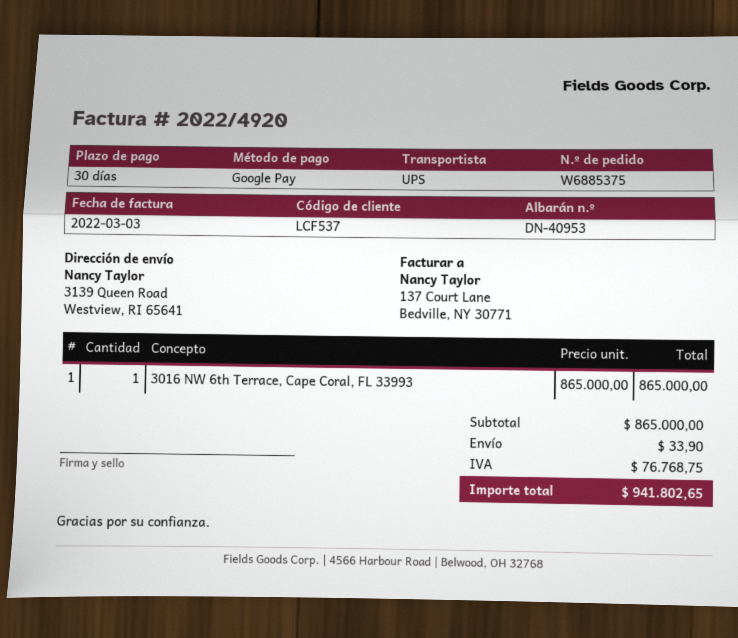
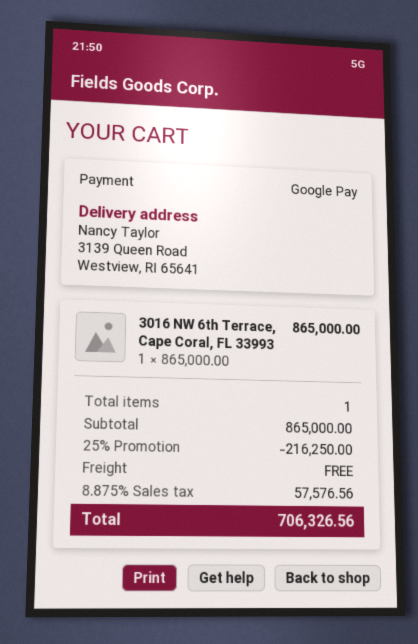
discount: none -> 25% = 216250.00
shipping: 33.90 -> 0.00
tax: 76768.75 -> 57576.56
total: 941802.65 -> 706326.56

